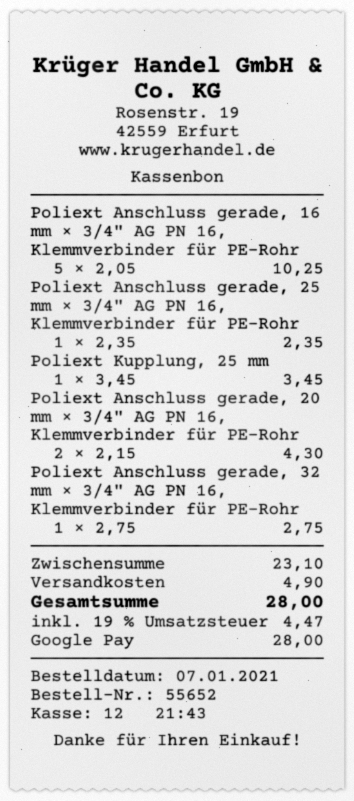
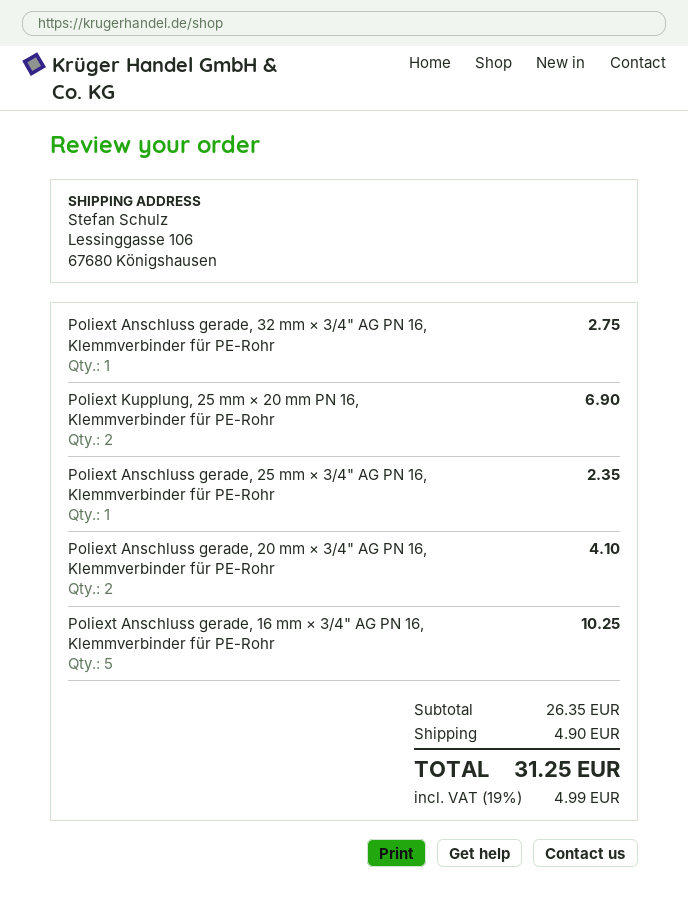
Poliext Kupplung, 25 mm: 1 for 3.45 -> 2 for 6.90
Poliext Anschluss gerade, 20 mm × 3/4" AG PN 16, Klemmverbinder für PE-Rohr: 2 for 4.30 -> 2 for 4.10
subtotal: 23.10 -> 26.35
tax: 19% = 4.47 -> 19% = 4.99
total: 28.00 -> 31.25

